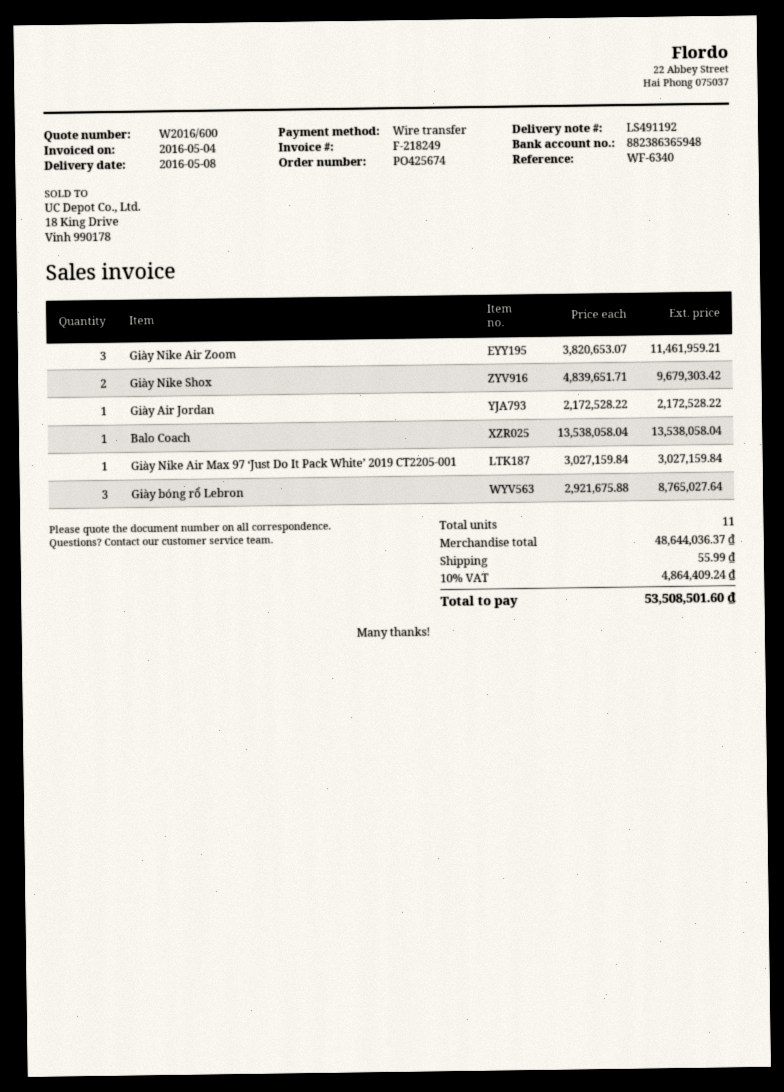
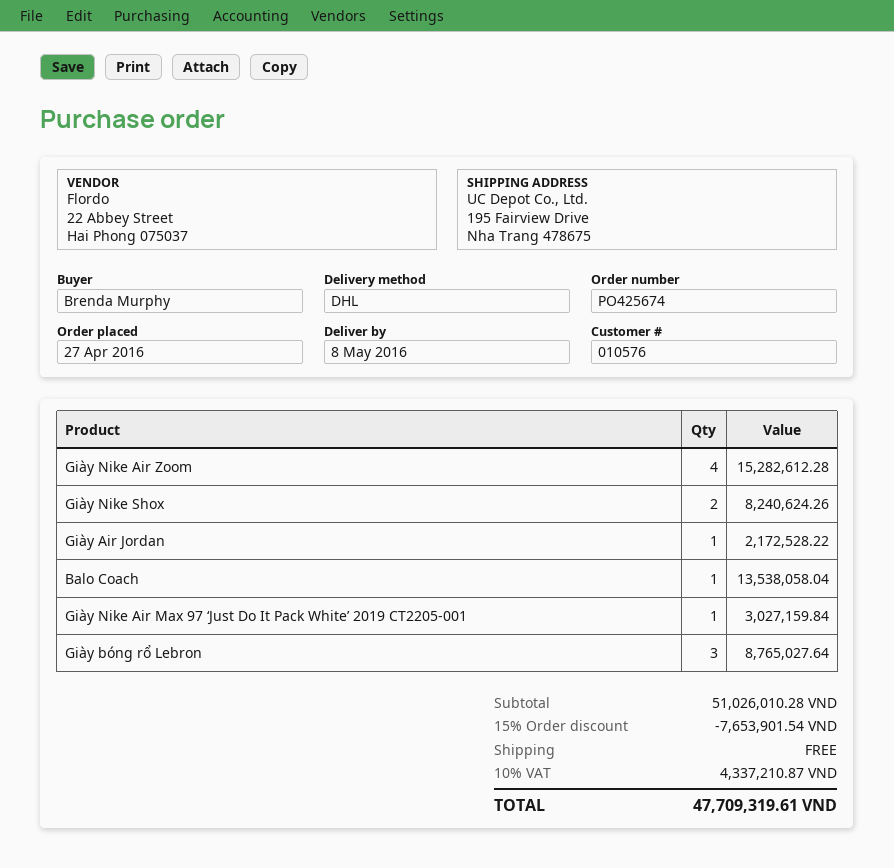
Giày Nike Air Zoom: 3 for 11461959.21 -> 4 for 15282612.28
Giày Nike Shox: 2 for 9679303.42 -> 2 for 8240624.26
subtotal: 48644036.37 -> 51026010.28
discount: none -> 15% = 7653901.54
shipping: 55.99 -> 0.00
tax: 10% = 4864409.24 -> 10% = 4337210.87
total: 53508501.60 -> 47709319.61

